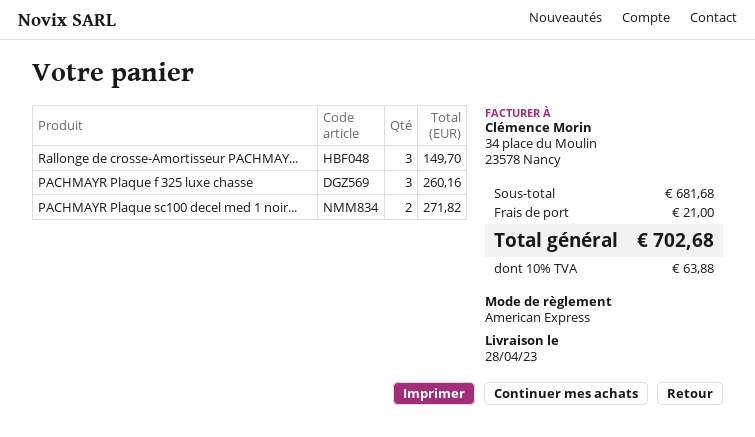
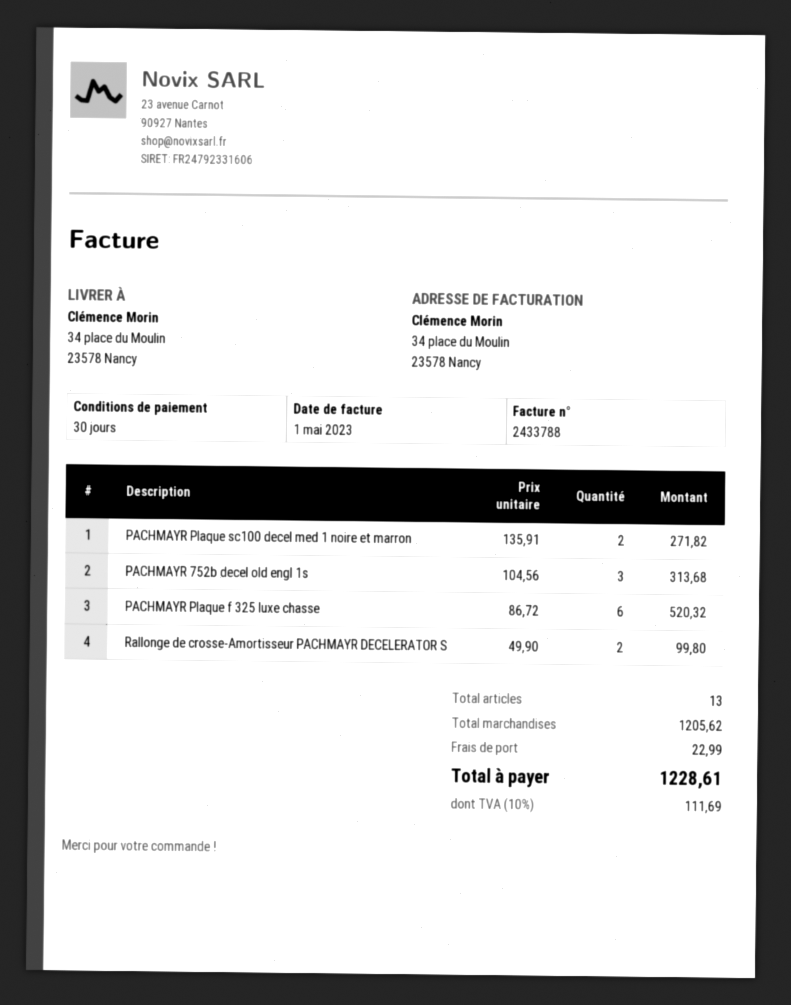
Rallonge de crosse-Amortisseur PACHMAY...: 3 for 149.70 -> 2 for 99.80
PACHMAYR Plaque f 325 luxe chasse: 3 for 260.16 -> 6 for 520.32
PACHMAYR 752b decel old engl 1s: none -> 3 for 313.68
subtotal: 681.68 -> 1205.62
shipping: 21.00 -> 22.99
tax: 10% = 63.88 -> 10% = 111.69
total: 702.68 -> 1228.61

